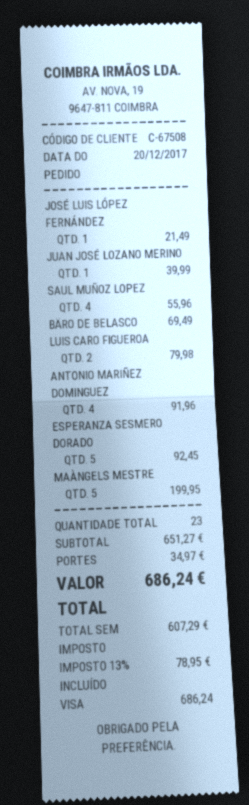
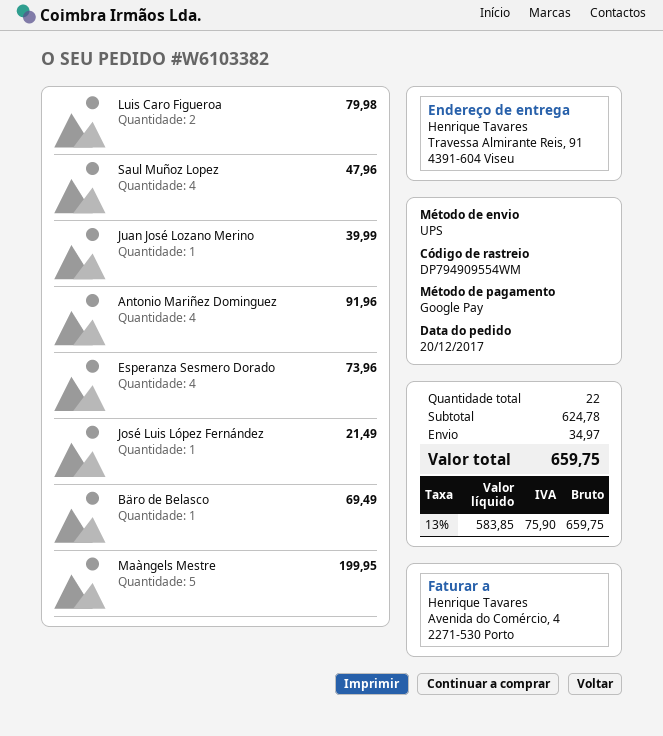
payment method: Visa -> Google Pay
SAUL MUÑOZ LOPEZ: 4 for 55.96 -> 4 for 47.96
ESPERANZA SESMERO DORADO: 5 for 92.45 -> 4 for 73.96
total quantity: 23 -> 22
subtotal: 651.27 -> 624.78
net: 607.29 -> 583.85
tax: 13% = 78.95 -> 13% = 75.90
total: 686.24 -> 659.75

